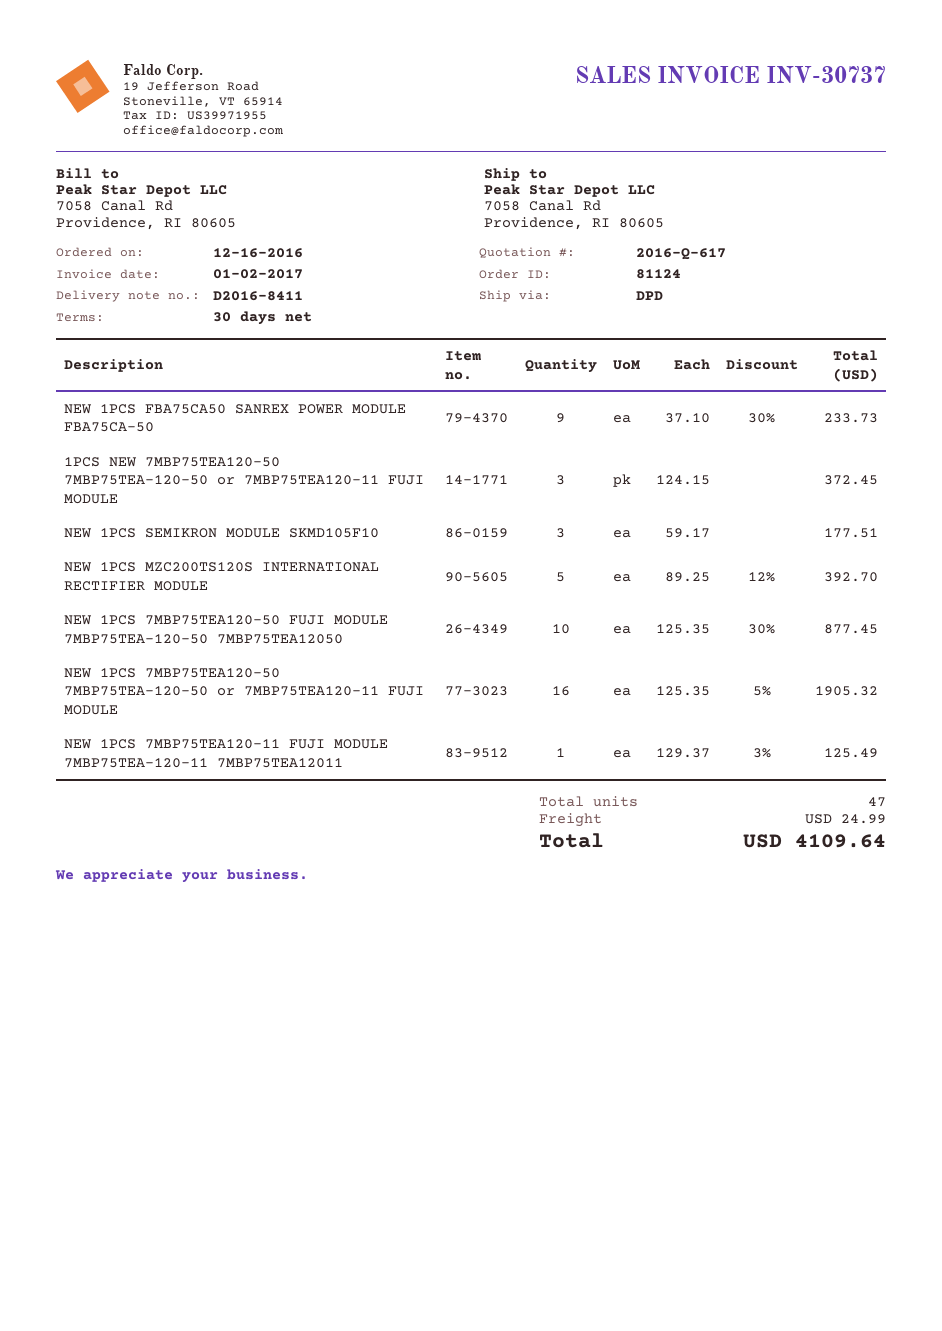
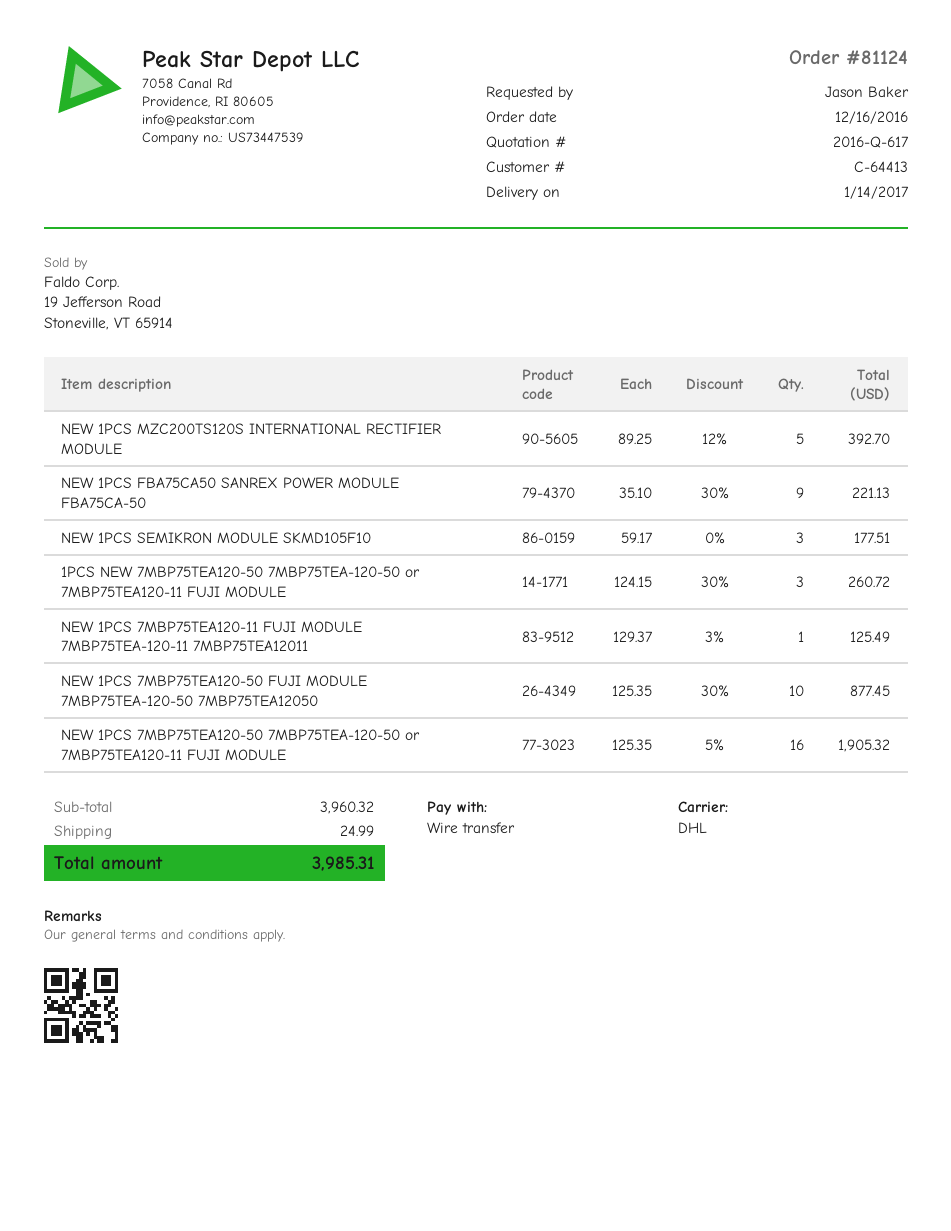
shipping method: DPD -> DHL
NEW 1PCS FBA75CA50 SANREX POWER MODULE FBA75CA-50: 9 x 37.10 - 30% = 233.73 -> 9 x 35.10 - 30% = 221.13
1PCS NEW 7MBP75TEA120-50 7MBP75TEA-120-50 or 7MBP75TEA120-11 FUJI MODULE: 3 x 124.15 = 372.45 -> 3 x 124.15 - 30% = 260.72
total: 4109.64 -> 3985.31

